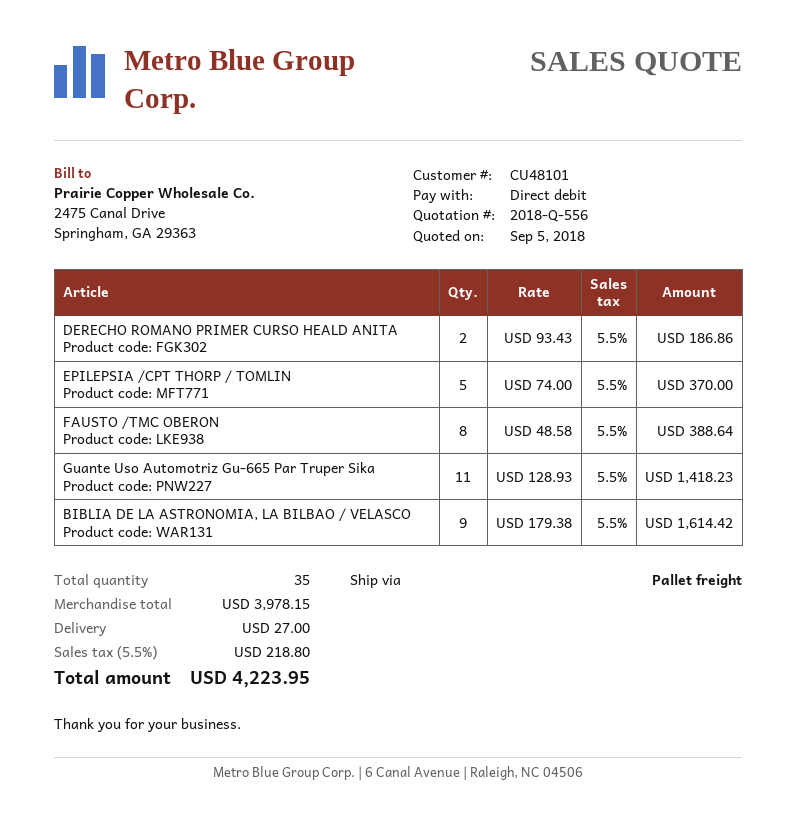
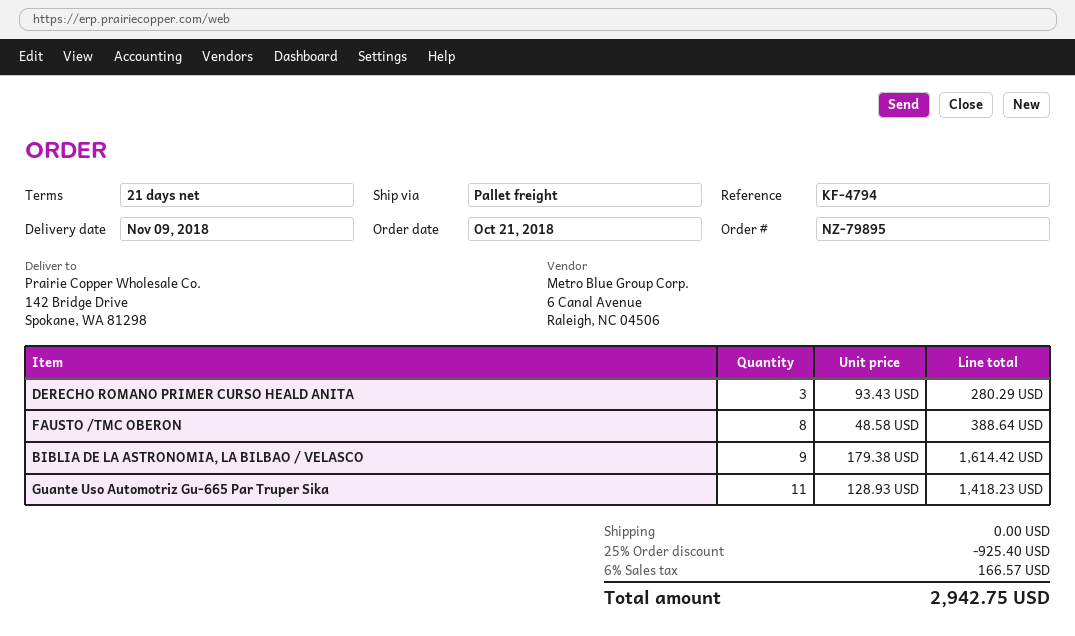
DERECHO ROMANO PRIMER CURSO HEALD ANITA: 2 x 93.43 = 186.86 -> 3 x 93.43 = 280.29
EPILEPSIA /CPT THORP / TOMLIN: 5 x 74.00 = 370.00 -> none
discount: none -> 25% = 925.40
shipping: 27.00 -> 0.00
tax: 5.5% = 218.80 -> 6% = 166.57
total: 4223.95 -> 2942.75

